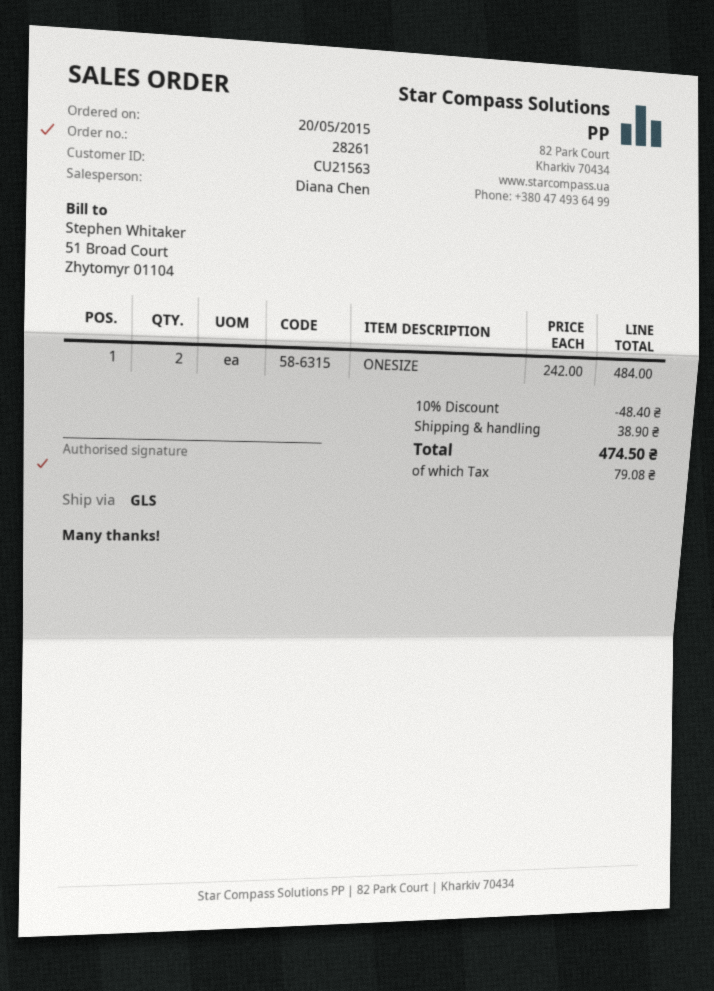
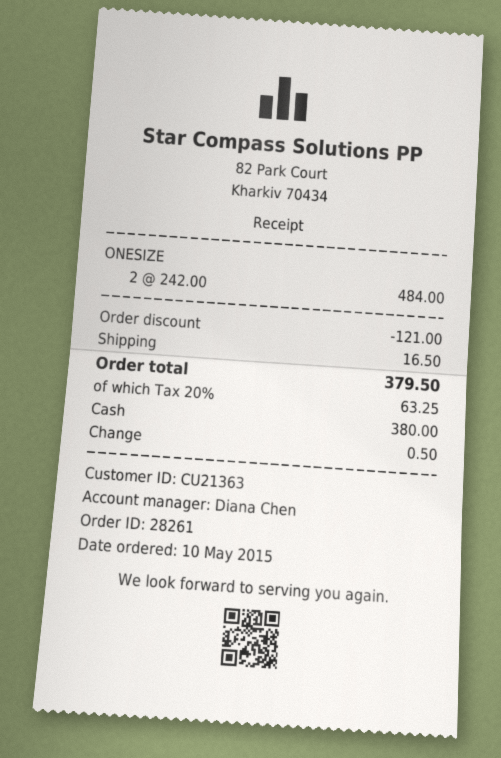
order date: 2015-05-20 -> 2015-05-10
customer number: CU21563 -> CU21363
discount: 48.40 -> 121.00
shipping: 38.90 -> 16.50
tax: 79.08 -> 63.25
total: 474.50 -> 379.50

